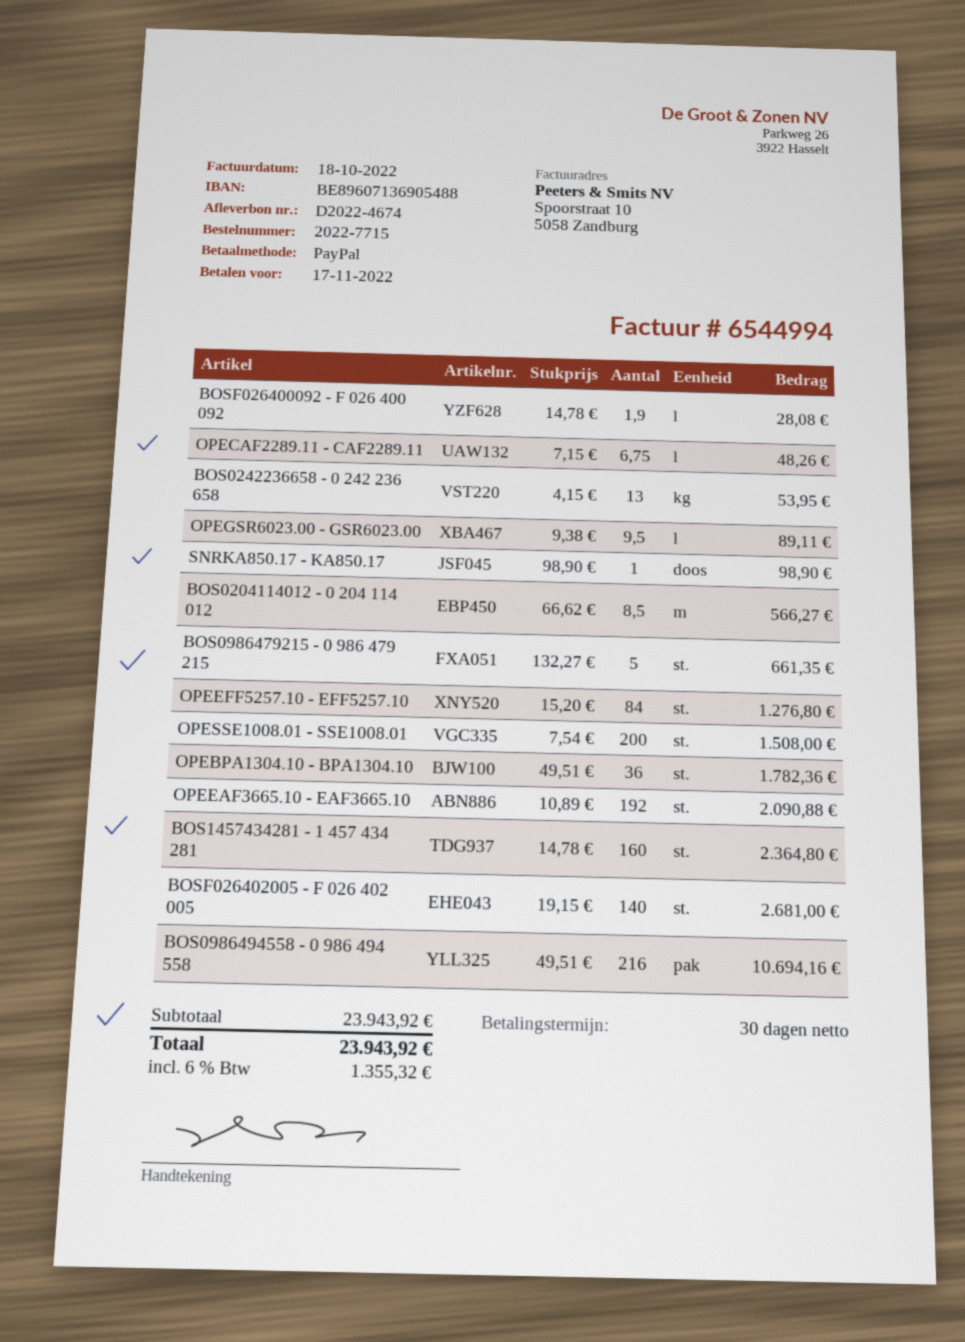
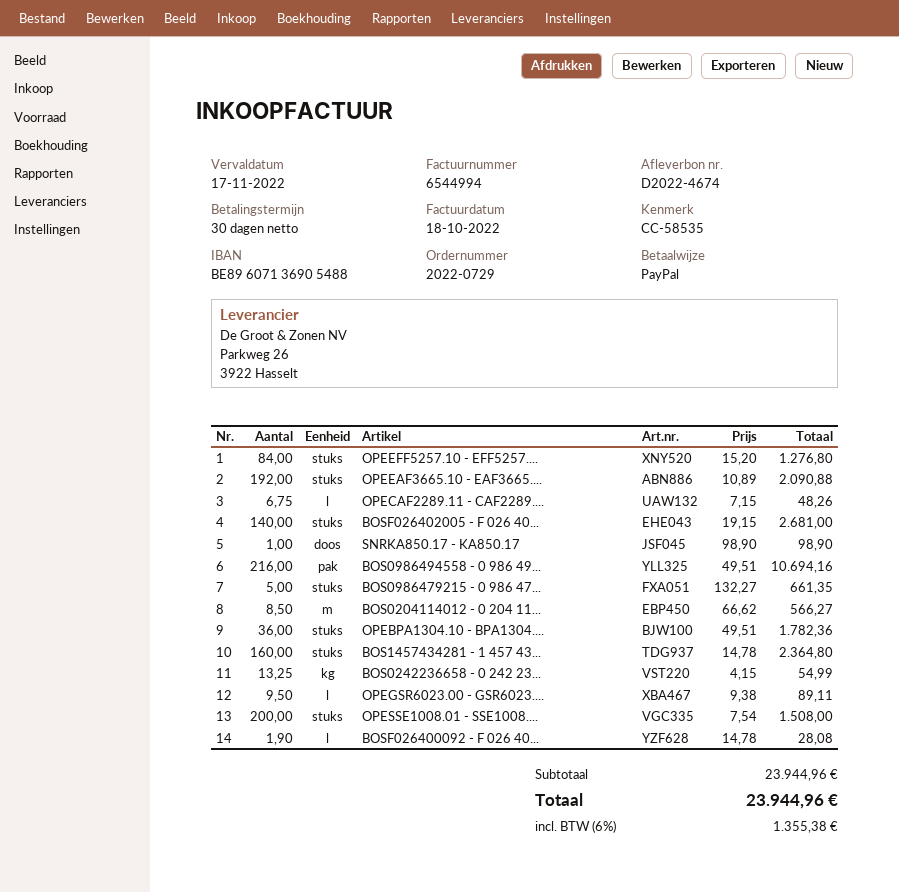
order number: 2022-7715 -> 2022-0729
BOS0242236658 - 0 242 236 658: 13 x 4.15 = 53.95 -> 13.25 x 4.15 = 54.99
subtotal: 23943.92 -> 23944.96
tax: 6% = 1355.32 -> 6% = 1355.38
total: 23943.92 -> 23944.96

